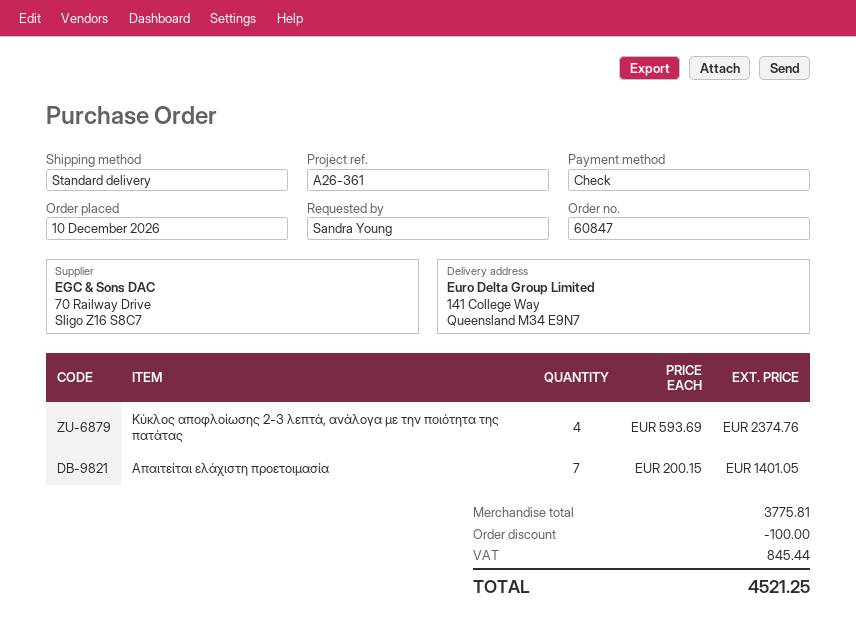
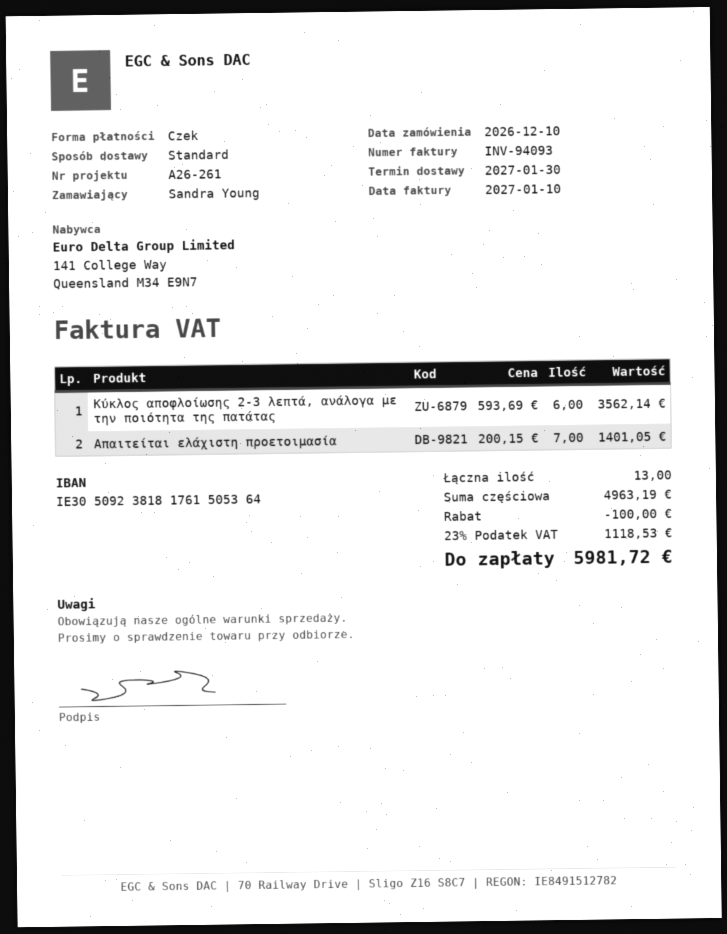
reference: A26-361 -> A26-261
Κύκλος αποφλοίωσης 2-3 λεπτά, ανάλογα με την ποιότητα της πατάτας: 4 x 593.69 = 2374.76 -> 6 x 593.69 = 3562.14
subtotal: 3775.81 -> 4963.19
tax: 845.44 -> 1118.53
total: 4521.25 -> 5981.72

